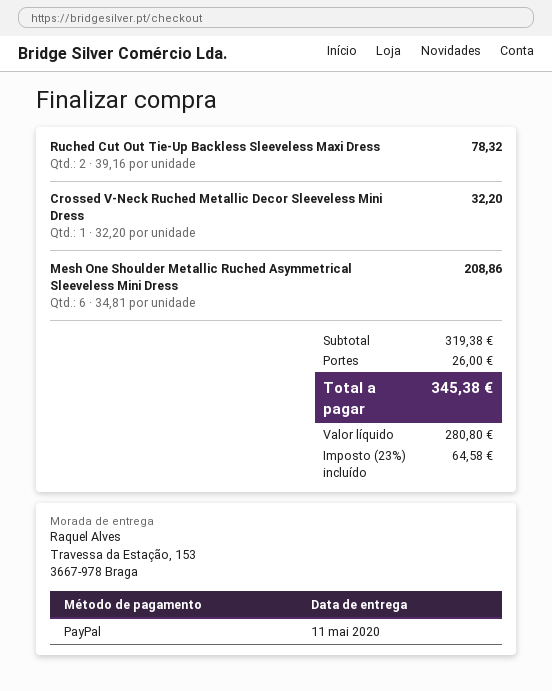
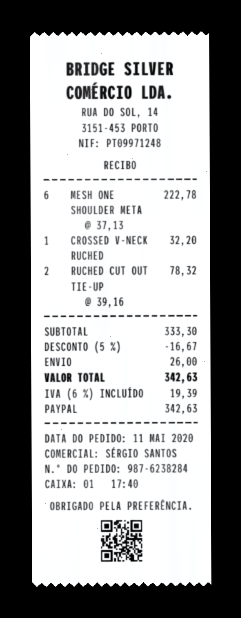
Mesh One Shoulder Metallic Ruched Asymmetrical Sleeveless Mini Dress: 6 x 34.81 = 208.86 -> 6 x 37.13 = 222.78
subtotal: 319.38 -> 333.30
discount: none -> 5% = 16.67
tax: 23% = 64.58 -> 6% = 19.39
total: 345.38 -> 342.63

